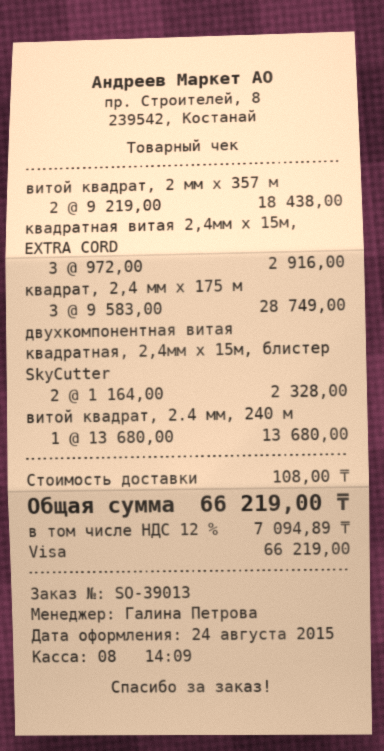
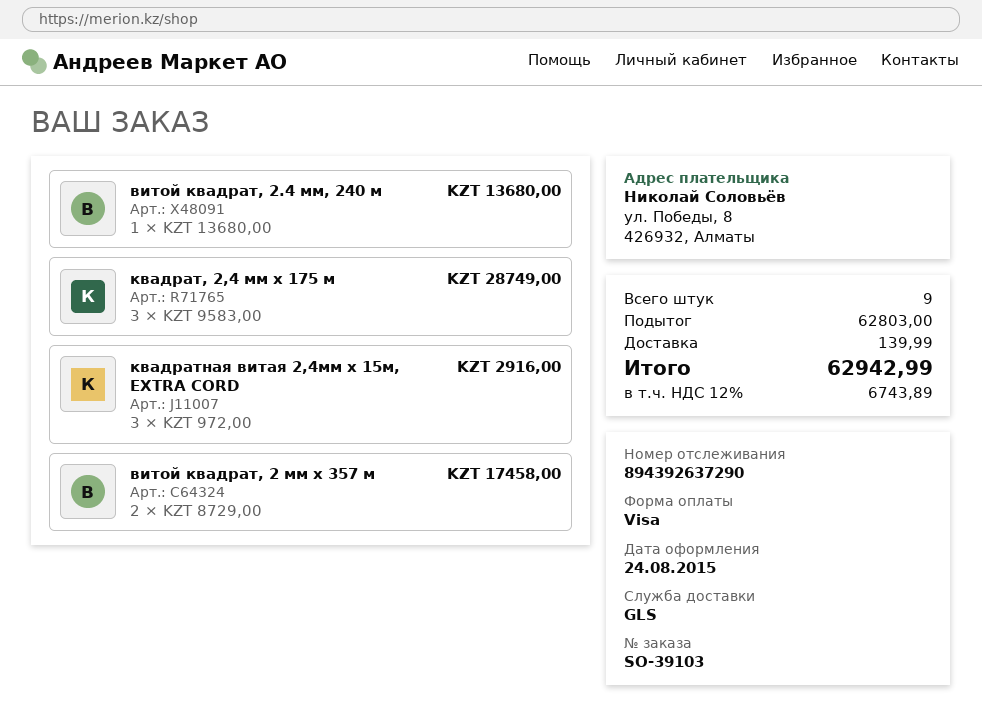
order number: SO-39013 -> SO-39103
витой квадрат, 2 мм х 357 м: 2 x 9219.00 = 18438.00 -> 2 x 8729.00 = 17458.00
двухкомпонентная витая квадратная, 2,4мм х 15м, блистер SkyCutter: 2 x 1164.00 = 2328.00 -> none
shipping: 108.00 -> 139.99
tax: 12% = 7094.89 -> 12% = 6743.89
total: 66219.00 -> 62942.99

